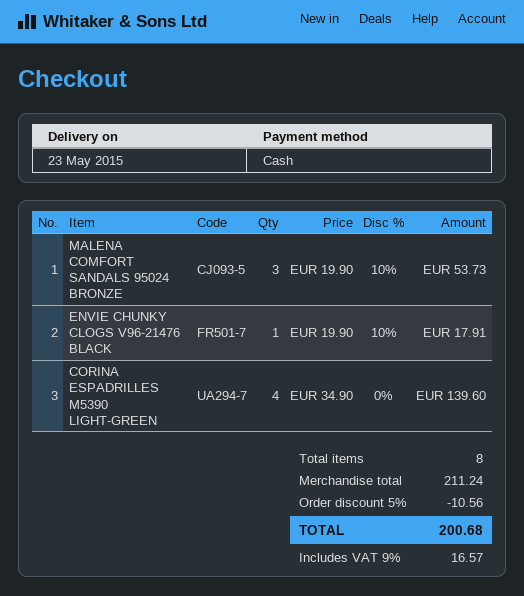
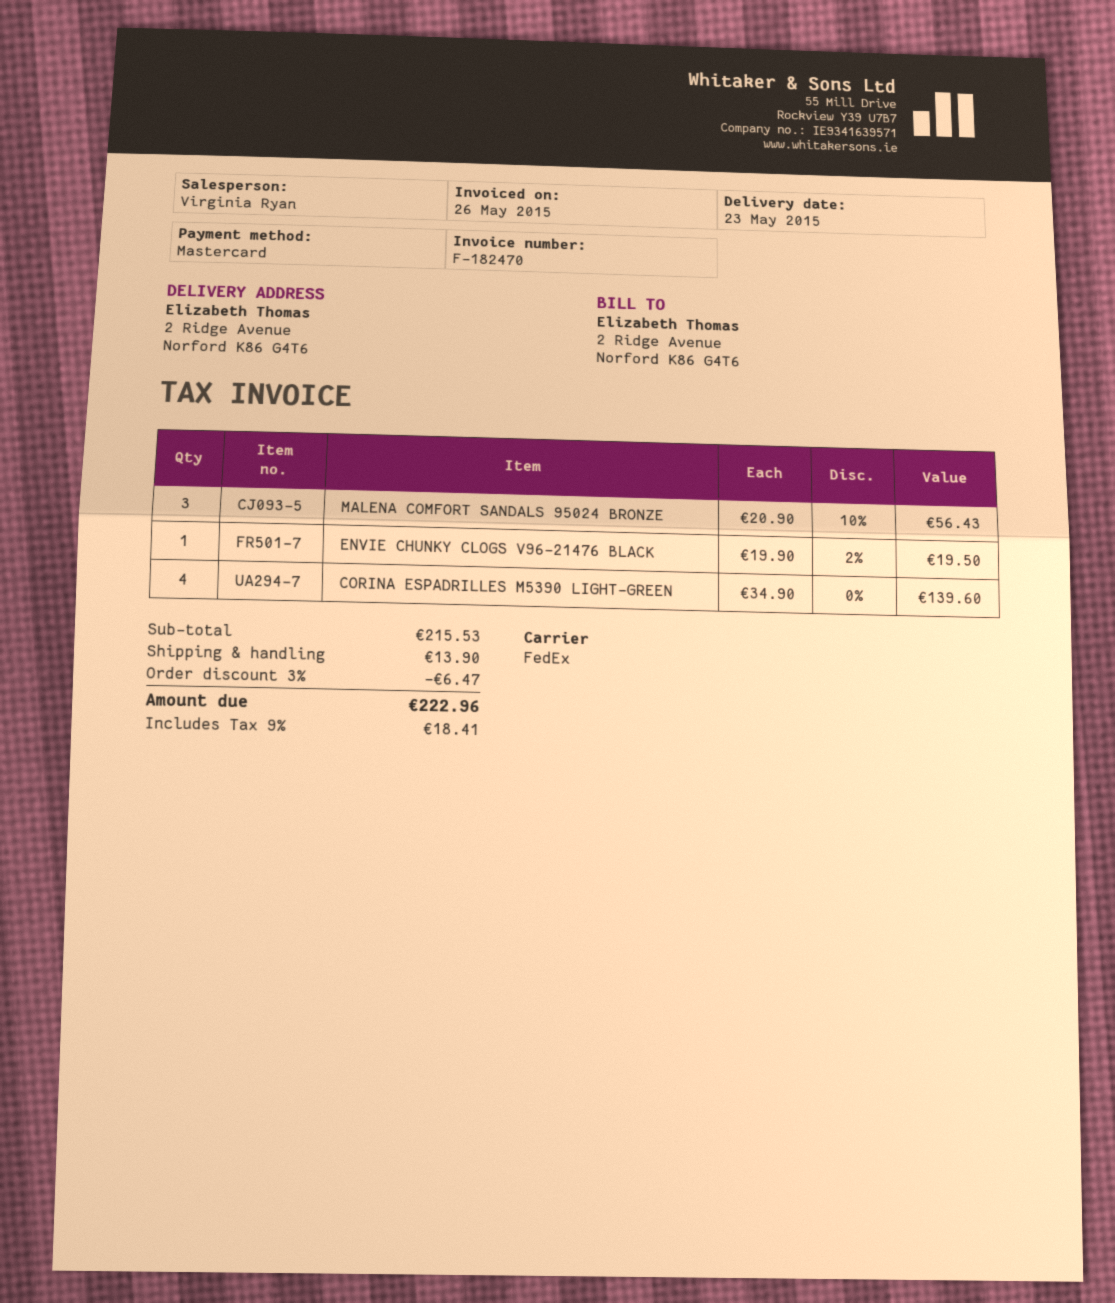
payment method: cash -> Mastercard
MALENA COMFORT SANDALS 95024 BRONZE: 3 x 19.90 - 10% = 53.73 -> 3 x 20.90 - 10% = 56.43
ENVIE CHUNKY CLOGS V96-21476 BLACK: 1 x 19.90 - 10% = 17.91 -> 1 x 19.90 - 2% = 19.50
subtotal: 211.24 -> 215.53
discount: 5% = 10.56 -> 3% = 6.47
shipping: none -> 13.90
tax: 9% = 16.57 -> 9% = 18.41
total: 200.68 -> 222.96

